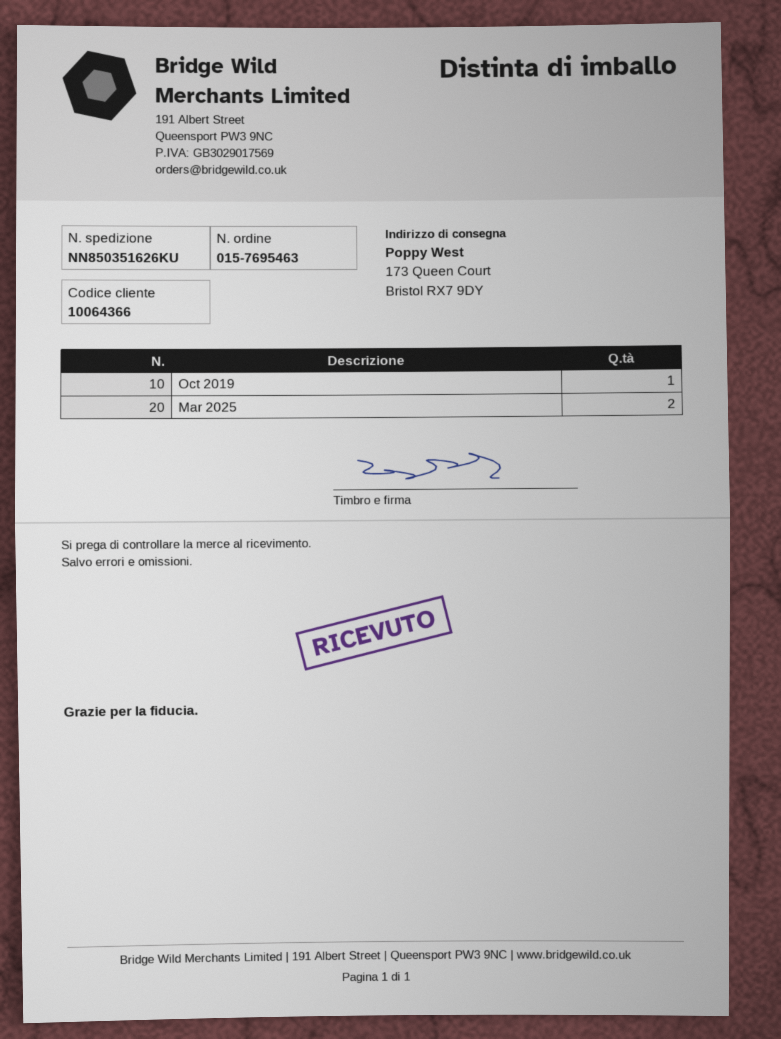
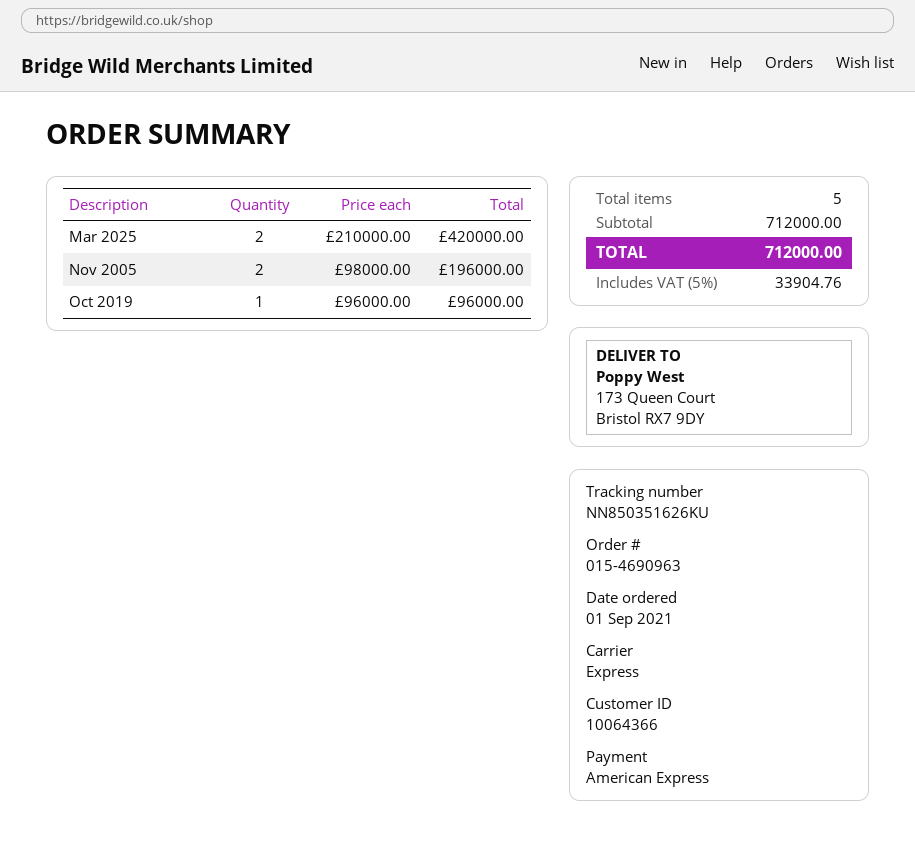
order number: 015-7695463 -> 015-4690963
Nov 2005: none -> 2

